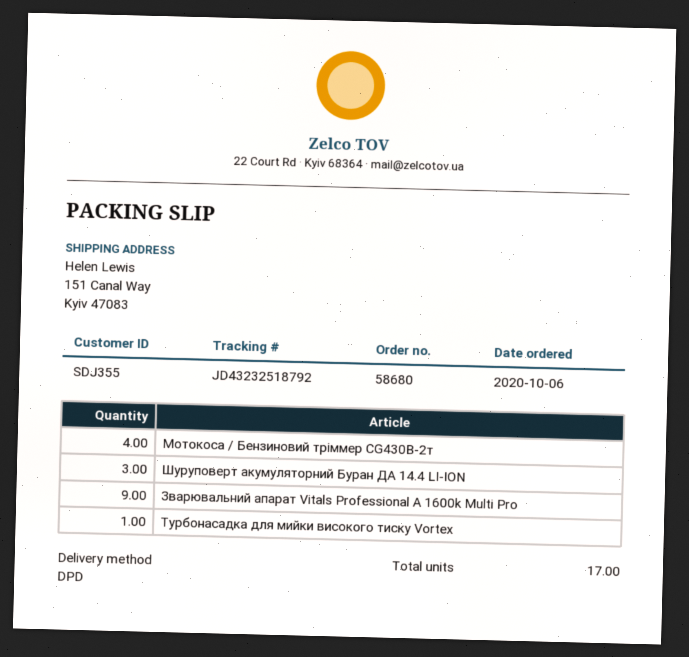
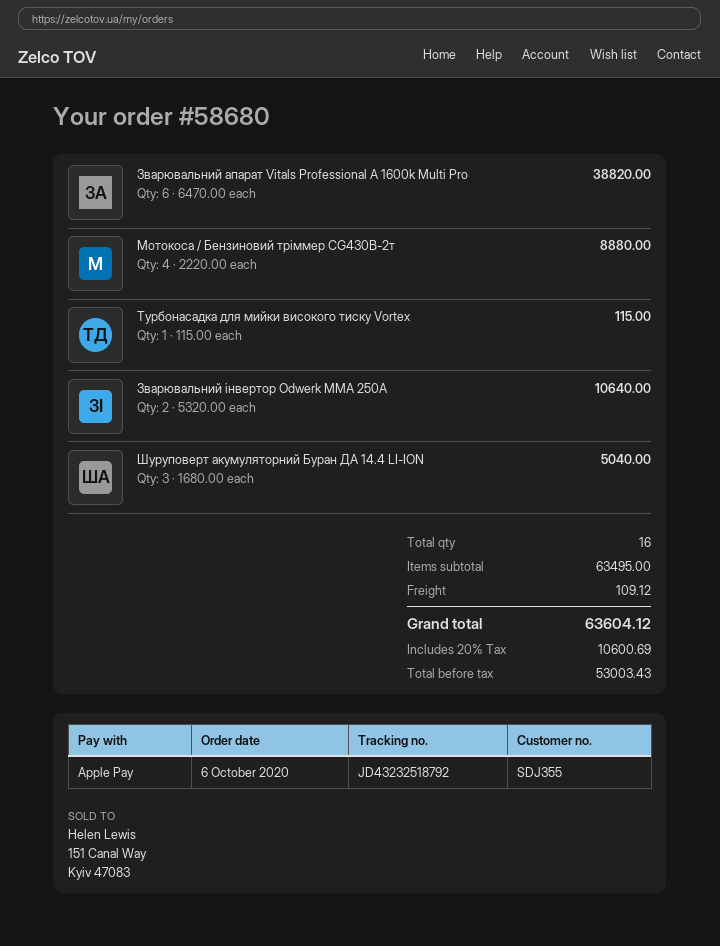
Зварювальний апарат Vitals Professional A 1600k Multi Pro: 9 -> 6
Зварювальний інвертор Odwerk MMA 250A: none -> 2
total quantity: 17 -> 16

